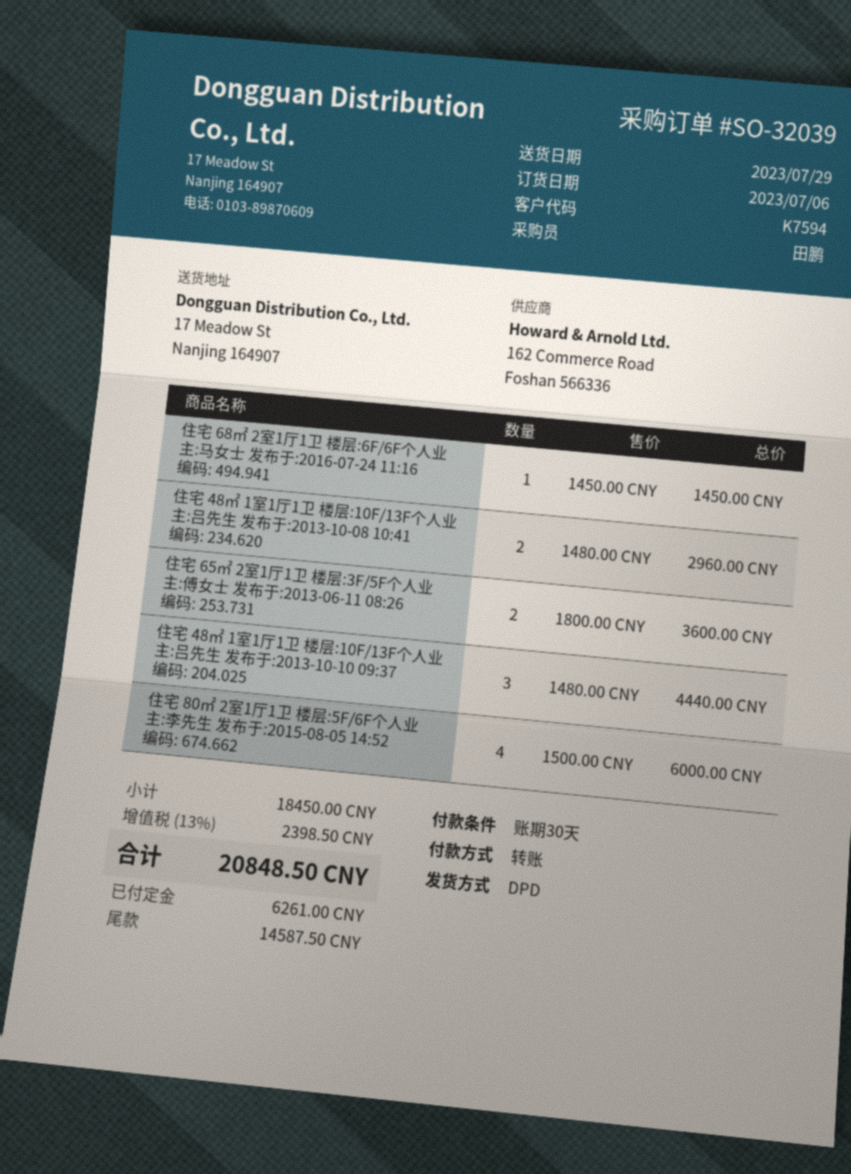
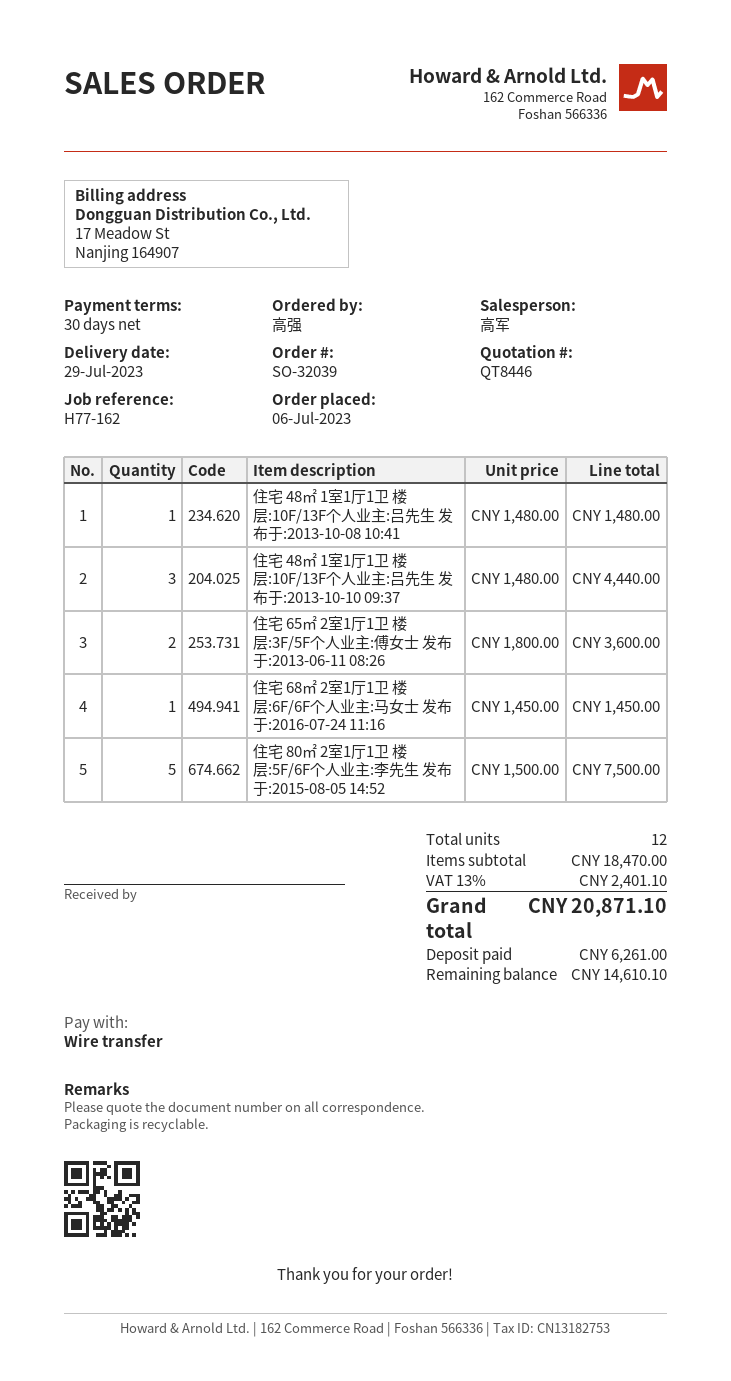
ordered by: 田鹏 -> 高强
住宅 48㎡ 1室1厅1卫 楼层:10F/13F个人业主:吕先生 发布于:2013-10-08 10:41: 2 x 1480.00 = 2960.00 -> 1 x 1480.00 = 1480.00
住宅 80㎡ 2室1厅1卫 楼层:5F/6F个人业主:李先生 发布于:2015-08-05 14:52: 4 x 1500.00 = 6000.00 -> 5 x 1500.00 = 7500.00
subtotal: 18450.00 -> 18470.00
tax: 13% = 2398.50 -> 13% = 2401.10
total: 20848.50 -> 20871.10
balance: 14587.50 -> 14610.10

